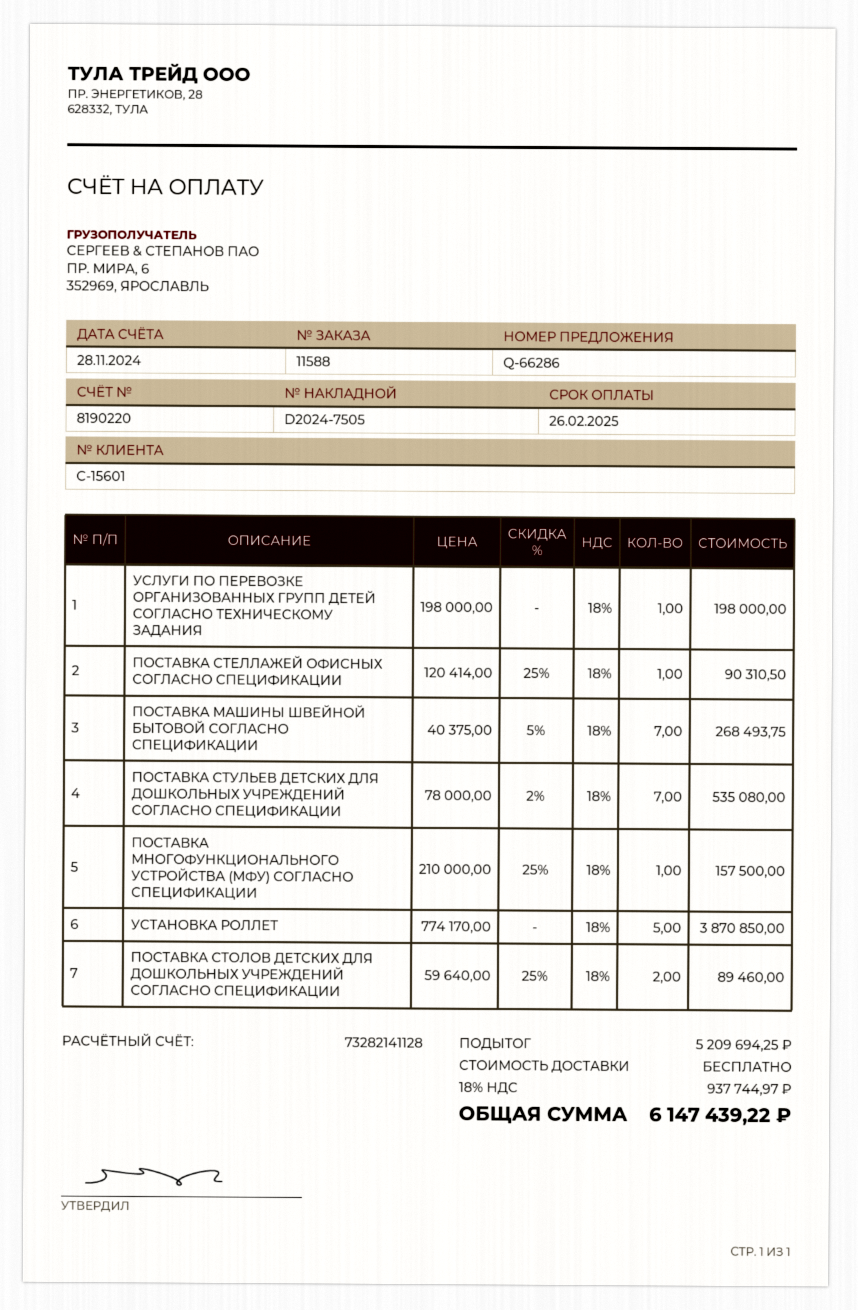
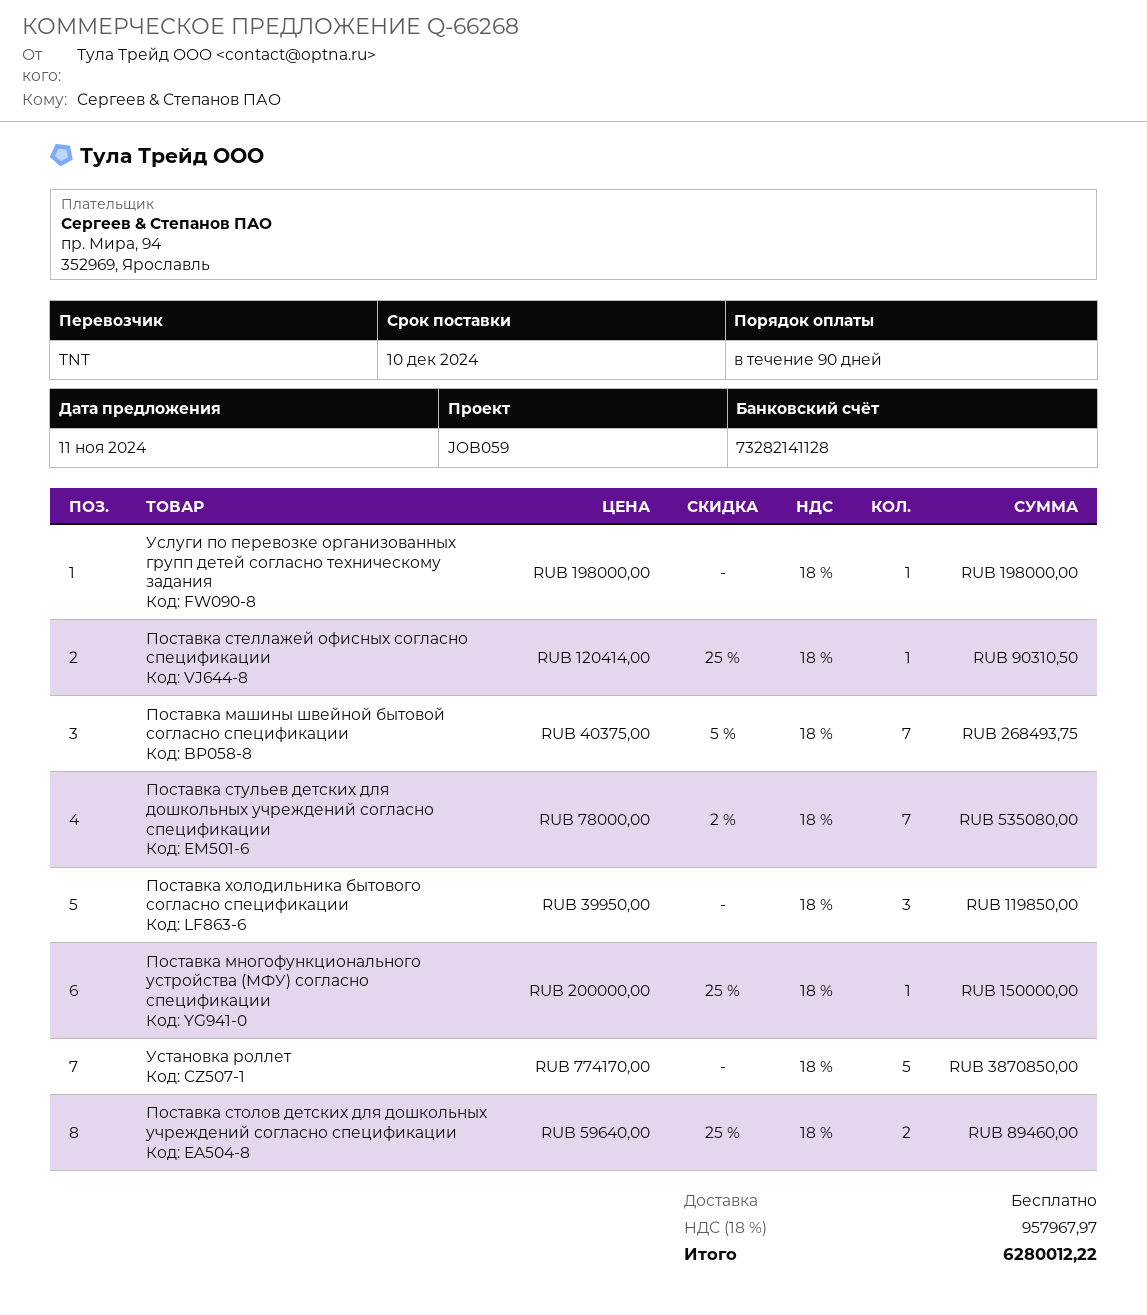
quote number: Q-66286 -> Q-66268
ПОСТАВКА МНОГОФУНКЦИОНАЛЬНОГО УСТРОЙСТВА (МФУ) СОГЛАСНО СПЕЦИФИКАЦИИ: 1 x 210000.00 - 25% = 157500.00 -> 1 x 200000.00 - 25% = 150000.00
Поставка холодильника бытового согласно спецификации: none -> 3 x 39950.00 = 119850.00
tax: 18% = 937744.97 -> 18% = 957967.97
total: 6147439.22 -> 6280012.22

